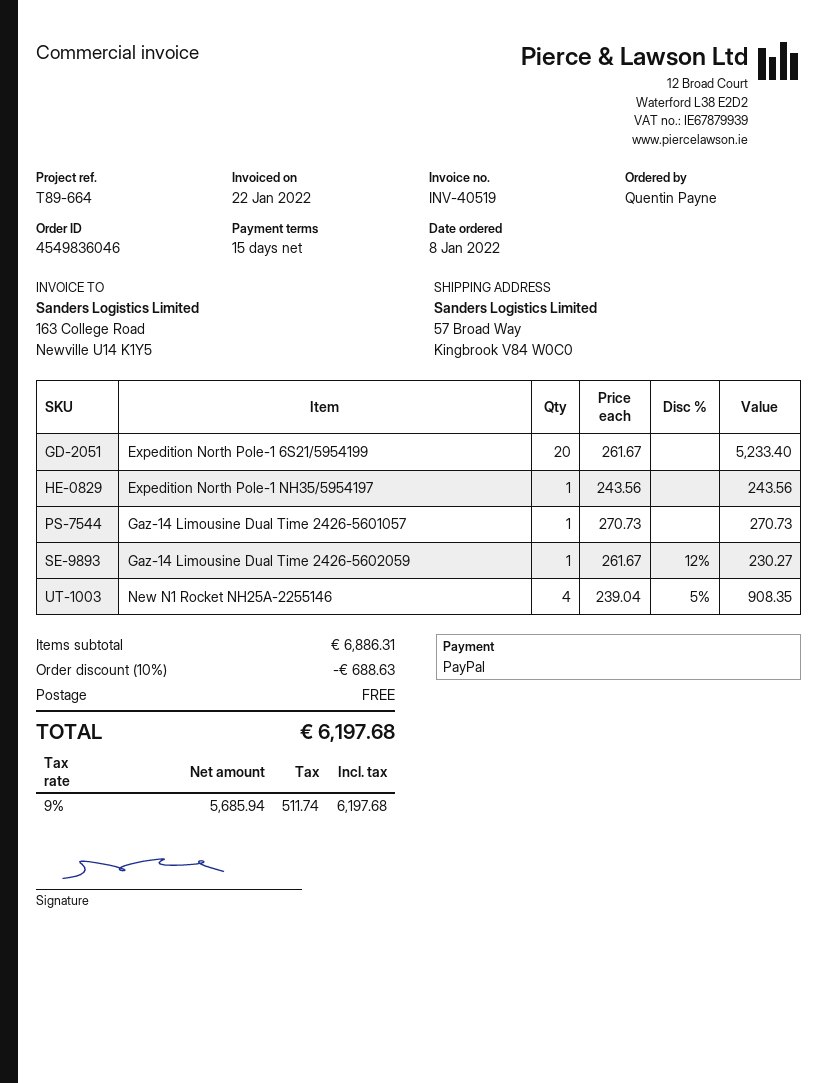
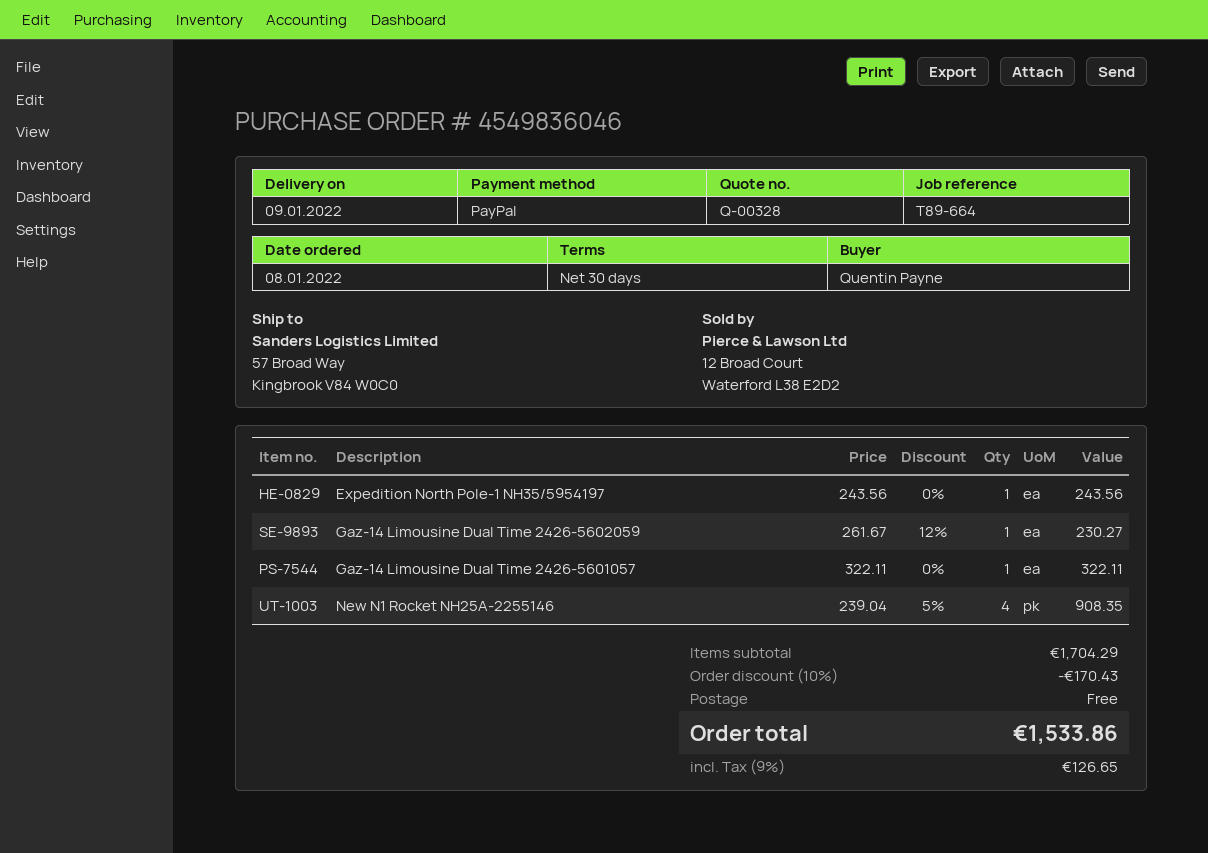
payment terms: 15 days -> 30 days
Expedition North Pole-1 6S21/5954199: 20 x 261.67 = 5233.40 -> none
Gaz-14 Limousine Dual Time 2426-5601057: 1 x 270.73 = 270.73 -> 1 x 322.11 = 322.11
subtotal: 6886.31 -> 1704.29
discount: 10% = 688.63 -> 10% = 170.43
tax: 9% = 511.74 -> 9% = 126.65
total: 6197.68 -> 1533.86

